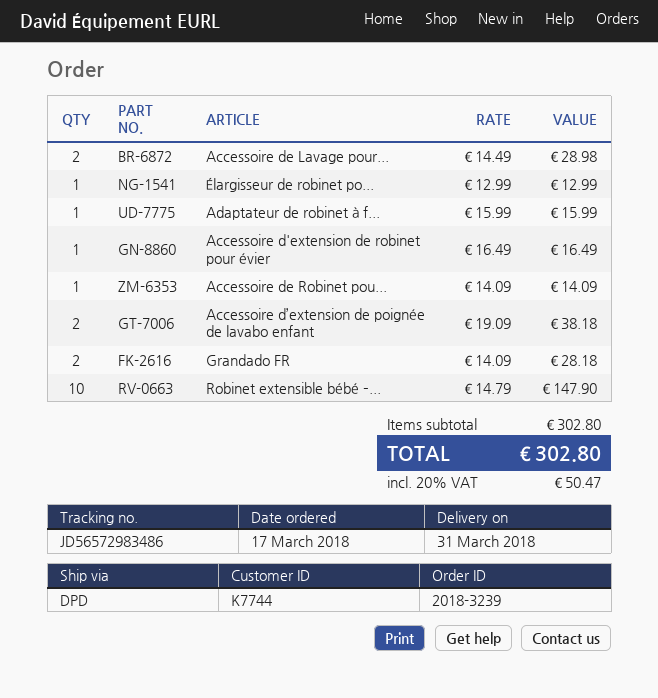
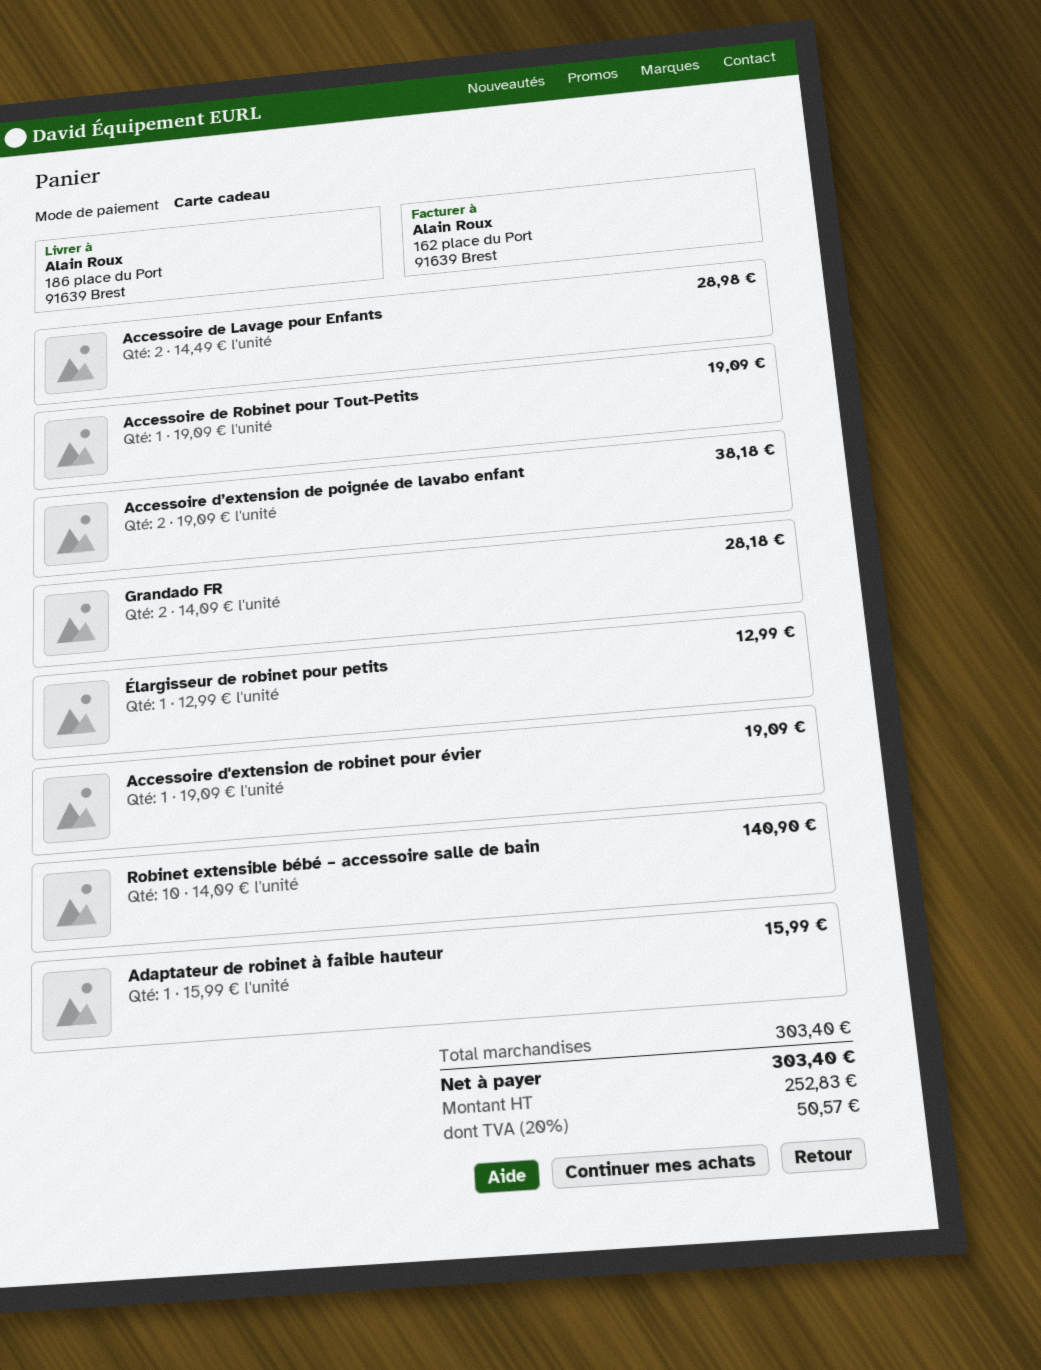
Accessoire d'extension de robinet pour évier: 1 x 16.49 = 16.49 -> 1 x 19.09 = 19.09
Accessoire de Robinet pou...: 1 x 14.09 = 14.09 -> 1 x 19.09 = 19.09
Robinet extensible bébé –...: 10 x 14.79 = 147.90 -> 10 x 14.09 = 140.90
subtotal: 302.80 -> 303.40
tax: 20% = 50.47 -> 20% = 50.57
total: 302.80 -> 303.40

